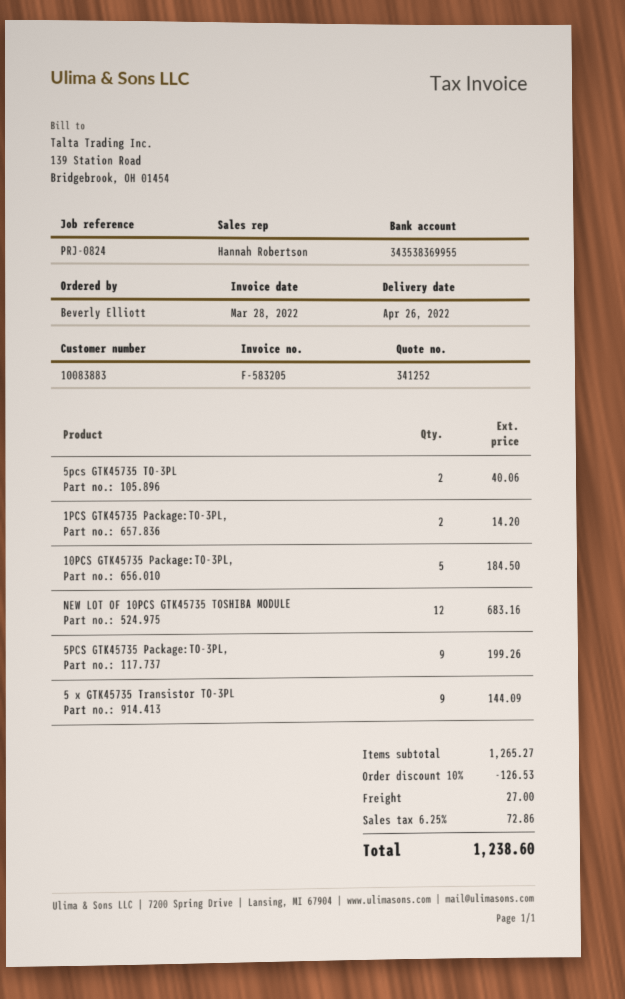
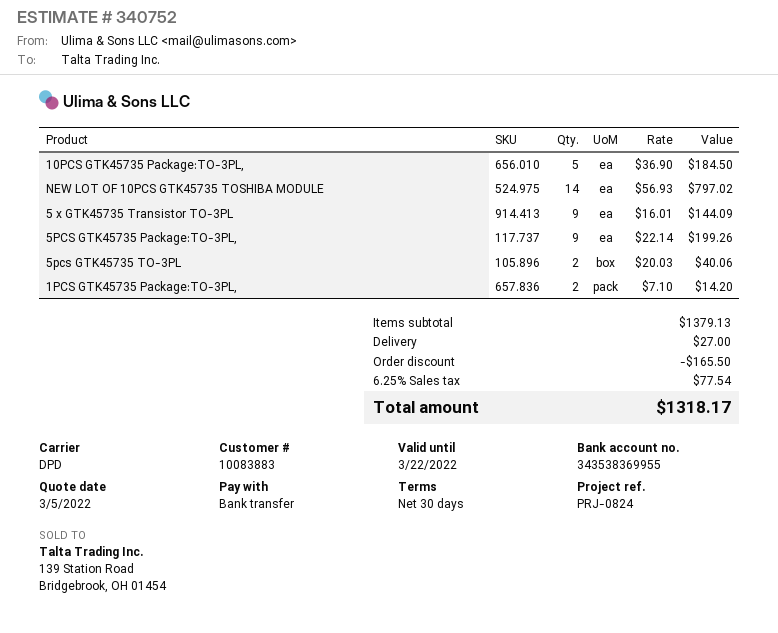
quote number: 341252 -> 340752
NEW LOT OF 10PCS GTK45735 TOSHIBA MODULE: 12 for 683.16 -> 14 for 797.02
subtotal: 1265.27 -> 1379.13
discount: 126.53 -> 165.50
tax: 6.25% = 72.86 -> 6.25% = 77.54
total: 1238.60 -> 1318.17

